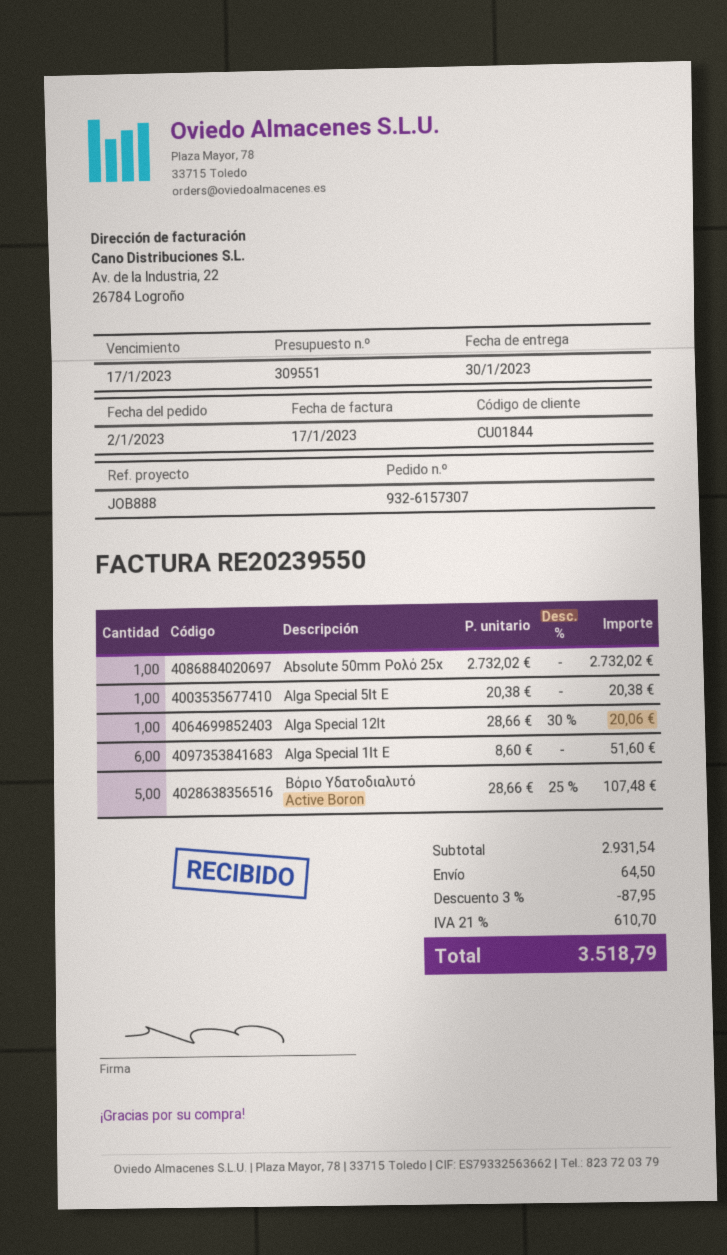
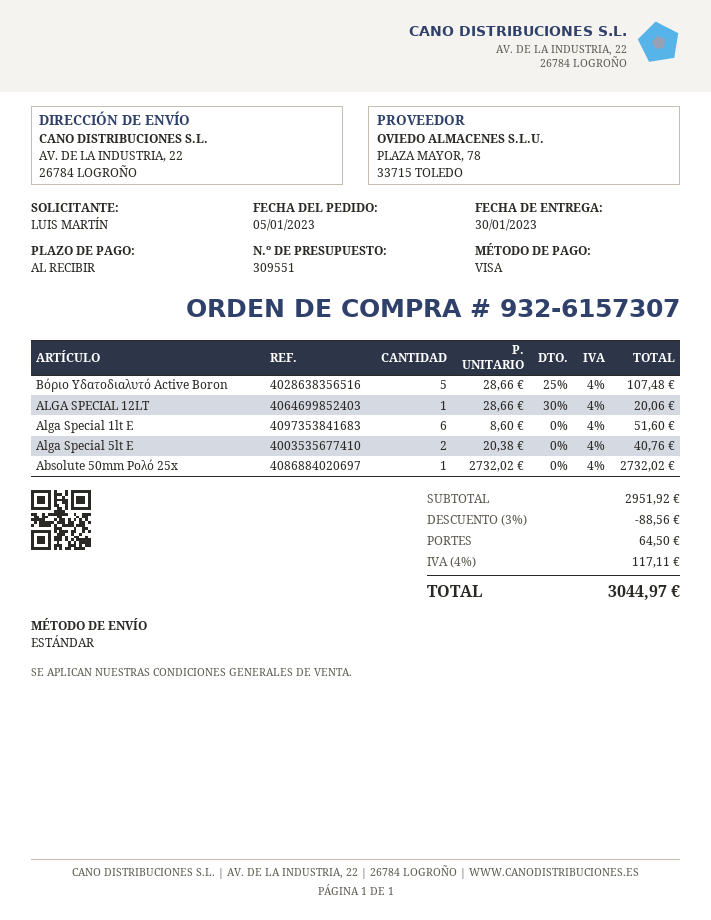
order date: 2023-01-02 -> 2023-01-05
Alga Special 5lt Ε: 1 x 20.38 = 20.38 -> 2 x 20.38 = 40.76
subtotal: 2931.54 -> 2951.92
discount: 3% = 87.95 -> 3% = 88.56
tax: 21% = 610.70 -> 4% = 117.11
total: 3518.79 -> 3044.97

